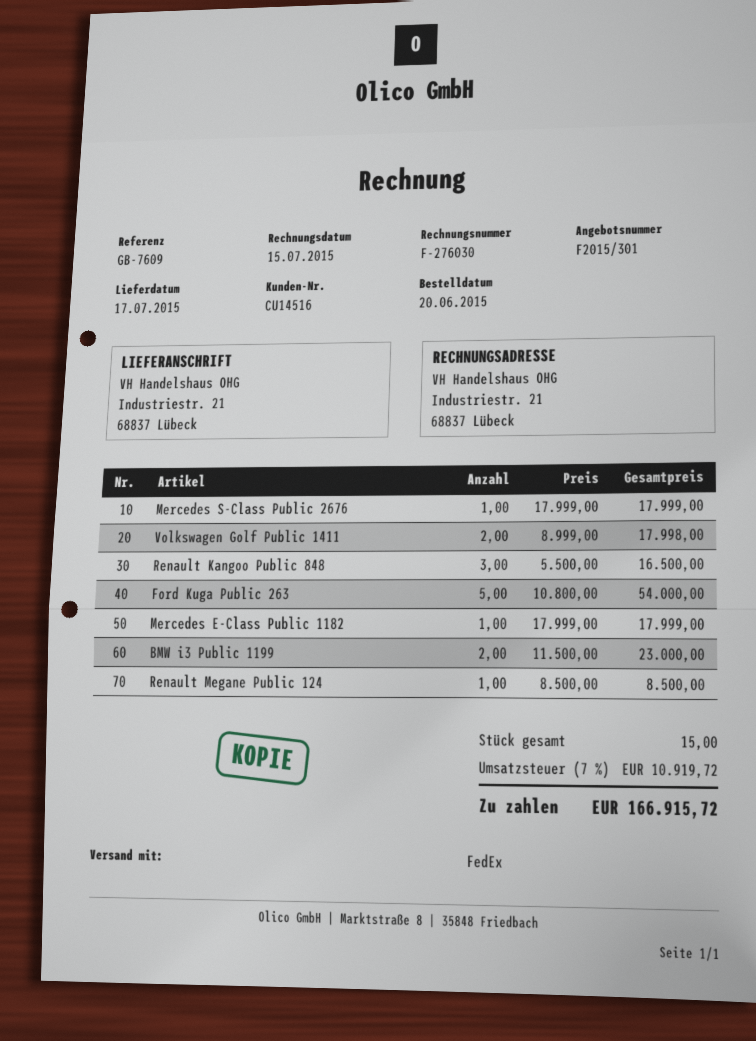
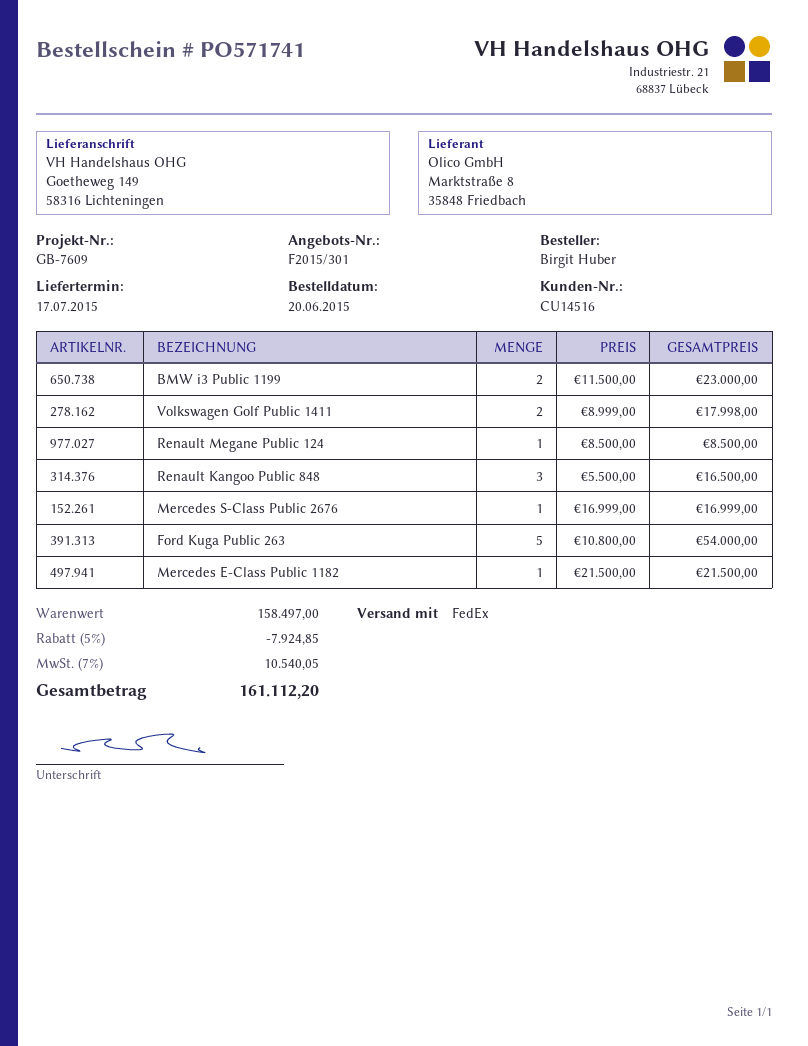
ship to: Industriestr. 21, 68837 Lübeck -> Goetheweg 149, 58316 Lichteningen
Mercedes S-Class Public 2676: 1 x 17999.00 = 17999.00 -> 1 x 16999.00 = 16999.00
Mercedes E-Class Public 1182: 1 x 17999.00 = 17999.00 -> 1 x 21500.00 = 21500.00
discount: none -> 5% = 7924.85
tax: 7% = 10919.72 -> 7% = 10540.05
total: 166915.72 -> 161112.20

